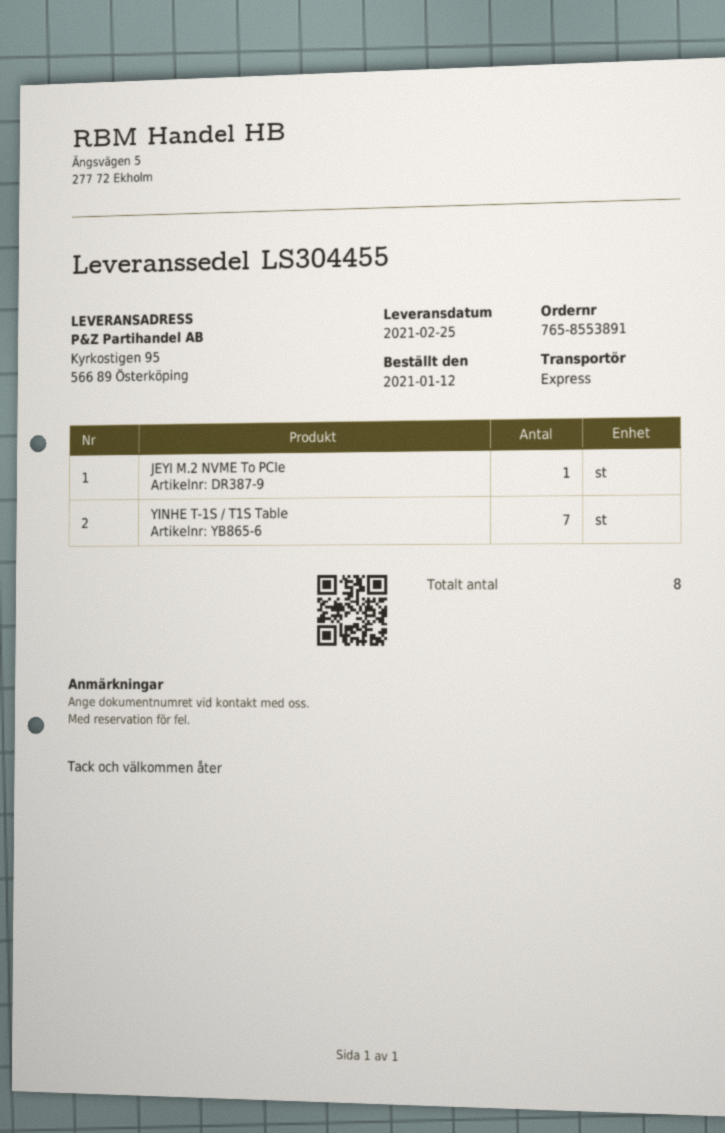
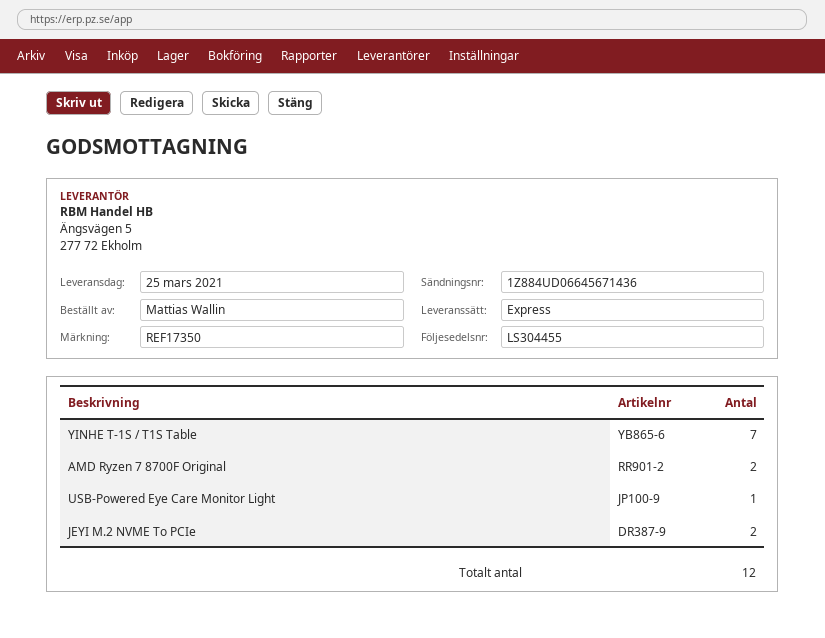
delivery date: 2021-02-25 -> 2021-03-25
JEYI M.2 NVME To PCIe: 1 -> 2
AMD Ryzen 7 8700F Original: none -> 2
USB-Powered Eye Care Monitor Light: none -> 1
total quantity: 8 -> 12

